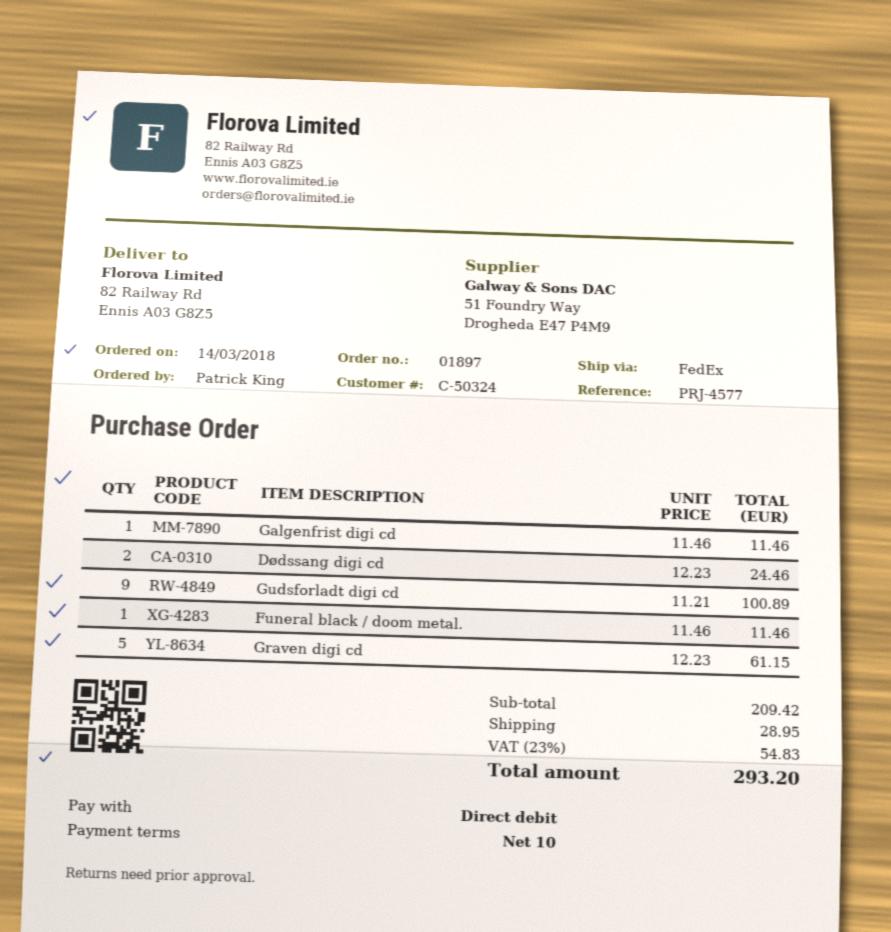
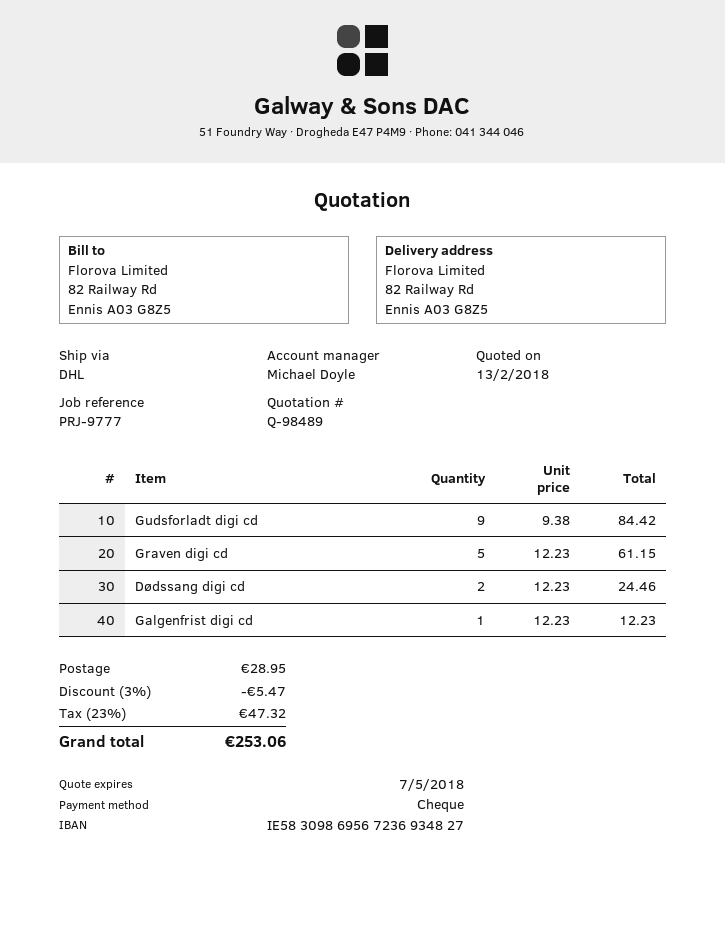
reference: PRJ-4577 -> PRJ-9777
payment method: direct debit -> cheque
shipping method: FedEx -> DHL
Galgenfrist digi cd: 1 x 11.46 = 11.46 -> 1 x 12.23 = 12.23
Gudsforladt digi cd: 9 x 11.21 = 100.89 -> 9 x 9.38 = 84.42
Funeral black / doom metal.: 1 x 11.46 = 11.46 -> none
discount: none -> 3% = 5.47
tax: 23% = 54.83 -> 23% = 47.32
total: 293.20 -> 253.06

